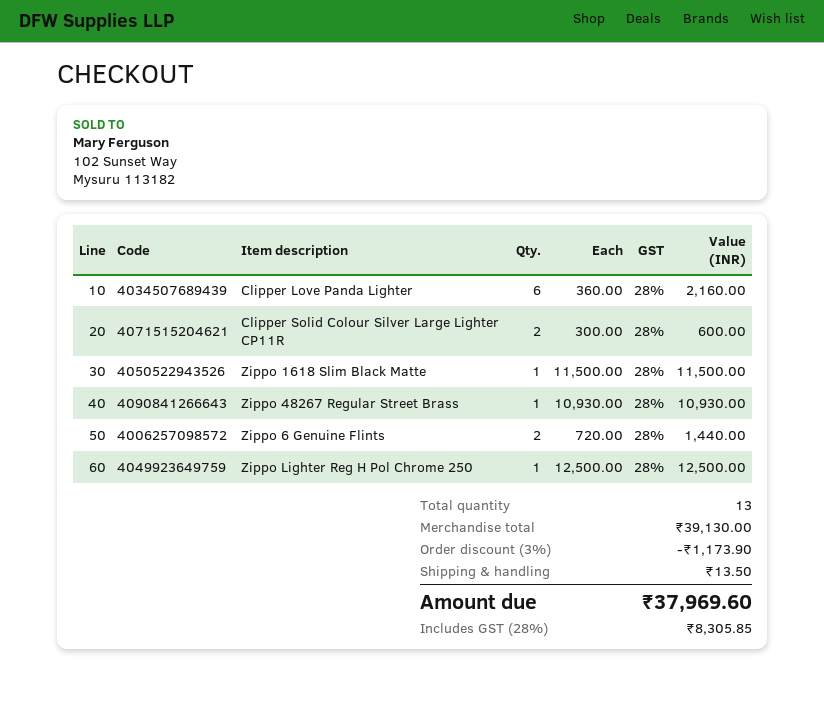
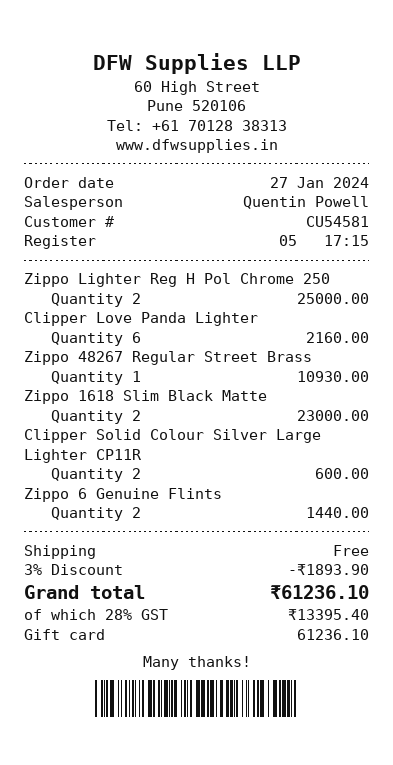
Zippo 1618 Slim Black Matte: 1 for 11500.00 -> 2 for 23000.00
Zippo Lighter Reg H Pol Chrome 250: 1 for 12500.00 -> 2 for 25000.00
discount: 3% = 1173.90 -> 3% = 1893.90
shipping: 13.50 -> 0.00
tax: 28% = 8305.85 -> 28% = 13395.40
total: 37969.60 -> 61236.10

